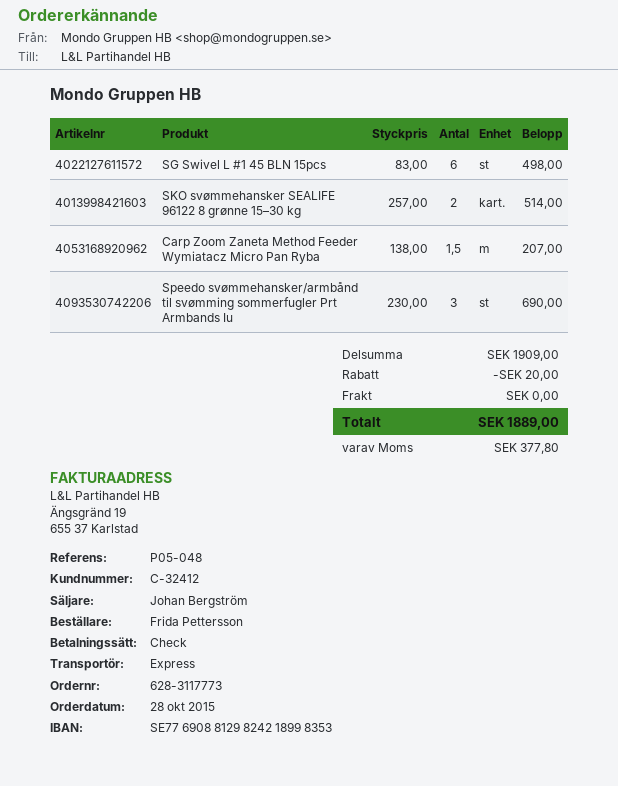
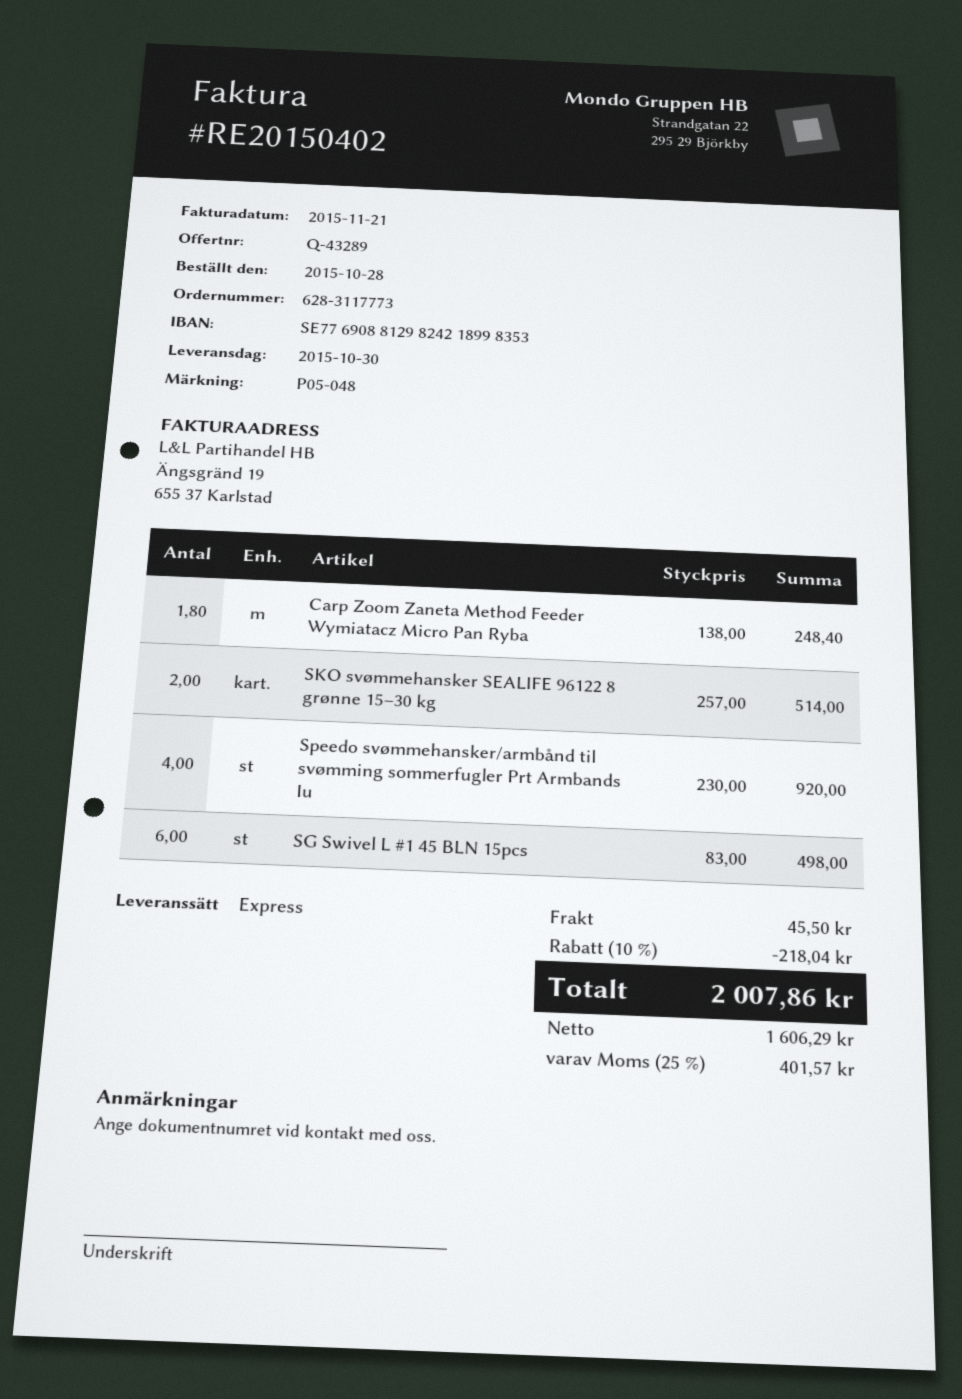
Carp Zoom Zaneta Method Feeder Wymiatacz Micro Pan Ryba: 1.5 x 138.00 = 207.00 -> 1.8 x 138.00 = 248.40
Speedo svømmehansker/armbånd til svømming sommerfugler Prt Armbands Iu: 3 x 230.00 = 690.00 -> 4 x 230.00 = 920.00
discount: 20.00 -> 218.04
shipping: 0.00 -> 45.50
tax: 377.80 -> 401.57
total: 1889.00 -> 2007.86

